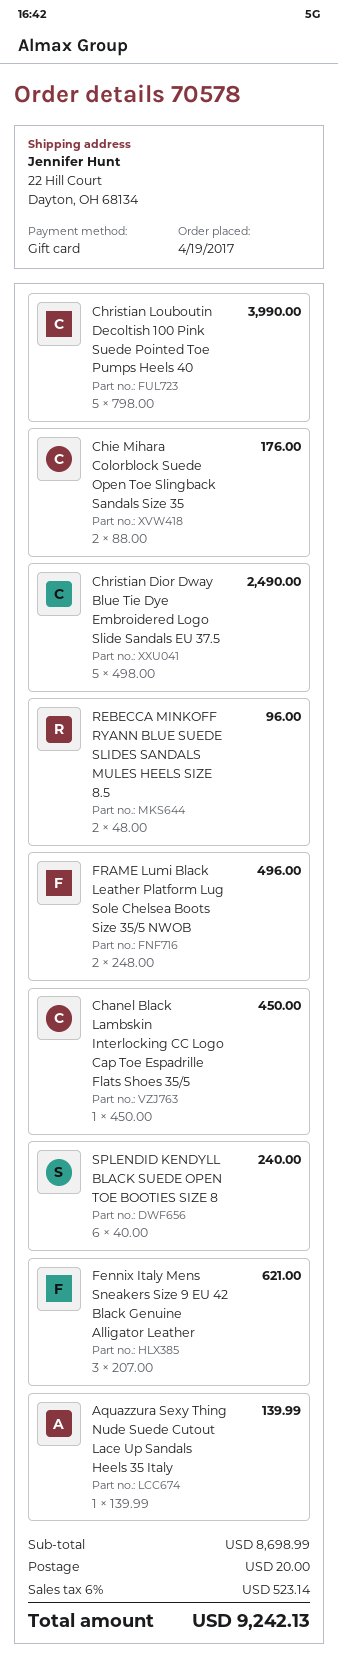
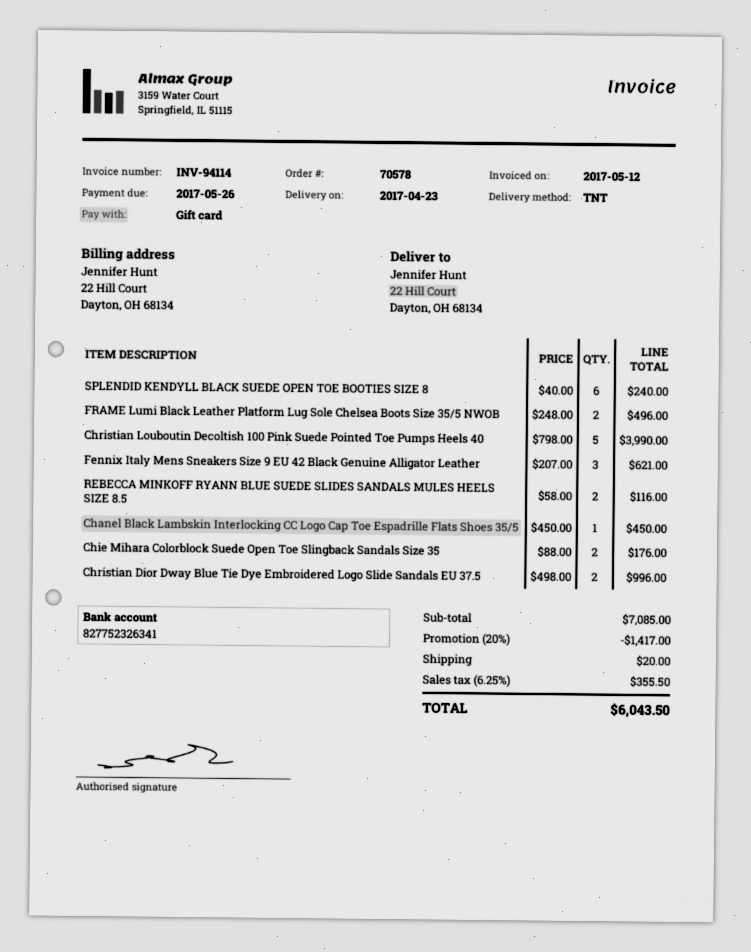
Christian Dior Dway Blue Tie Dye Embroidered Logo Slide Sandals EU 37.5: 5 x 498.00 = 2490.00 -> 2 x 498.00 = 996.00
REBECCA MINKOFF RYANN BLUE SUEDE SLIDES SANDALS MULES HEELS SIZE 8.5: 2 x 48.00 = 96.00 -> 2 x 58.00 = 116.00
Aquazzura Sexy Thing Nude Suede Cutout Lace Up Sandals Heels 35 Italy: 1 x 139.99 = 139.99 -> none
subtotal: 8698.99 -> 7085.00
discount: none -> 20% = 1417.00
tax: 6% = 523.14 -> 6.25% = 355.50
total: 9242.13 -> 6043.50

